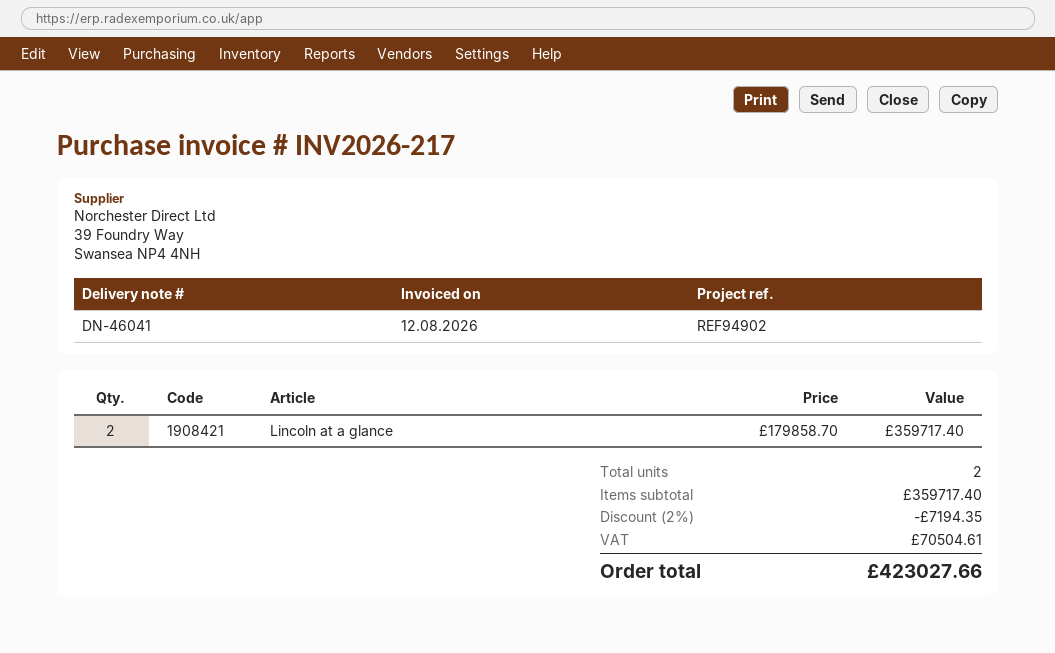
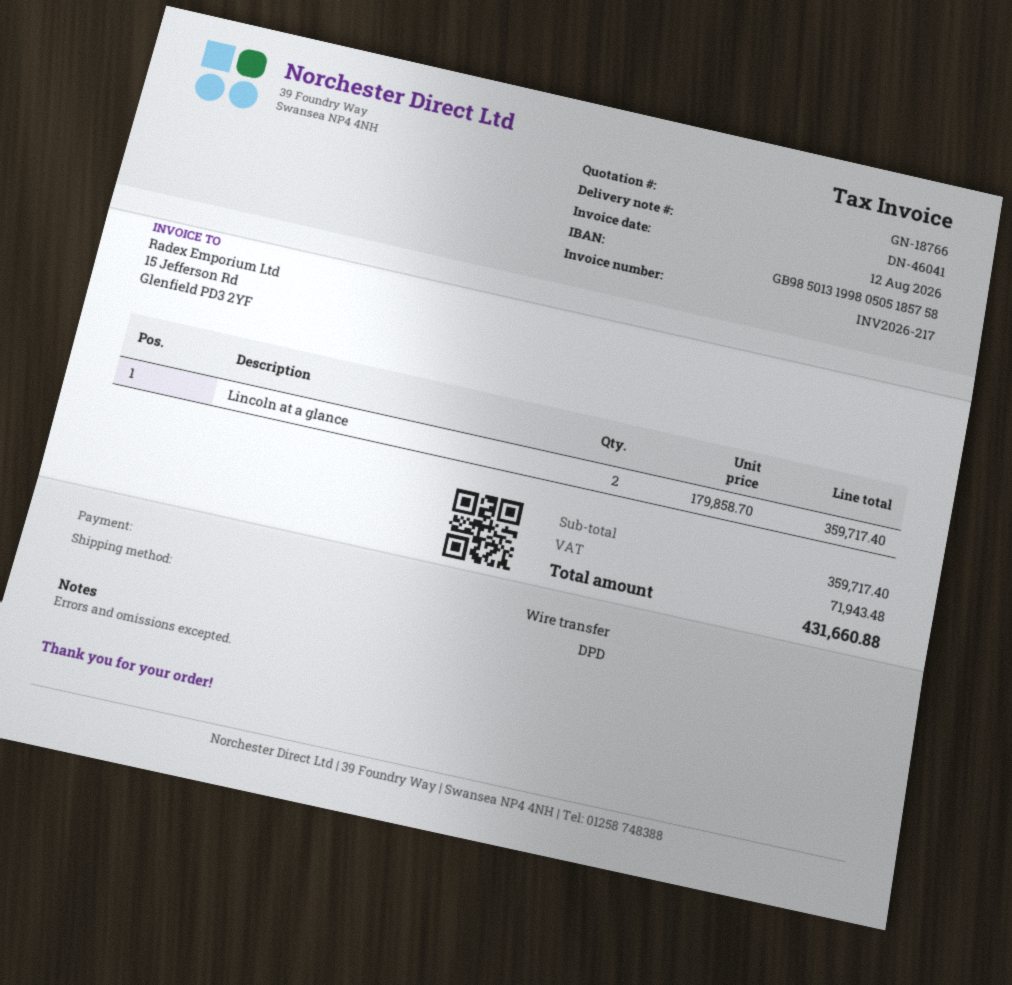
discount: 2% = 7194.35 -> none
tax: 70504.61 -> 71943.48
total: 423027.66 -> 431660.88

